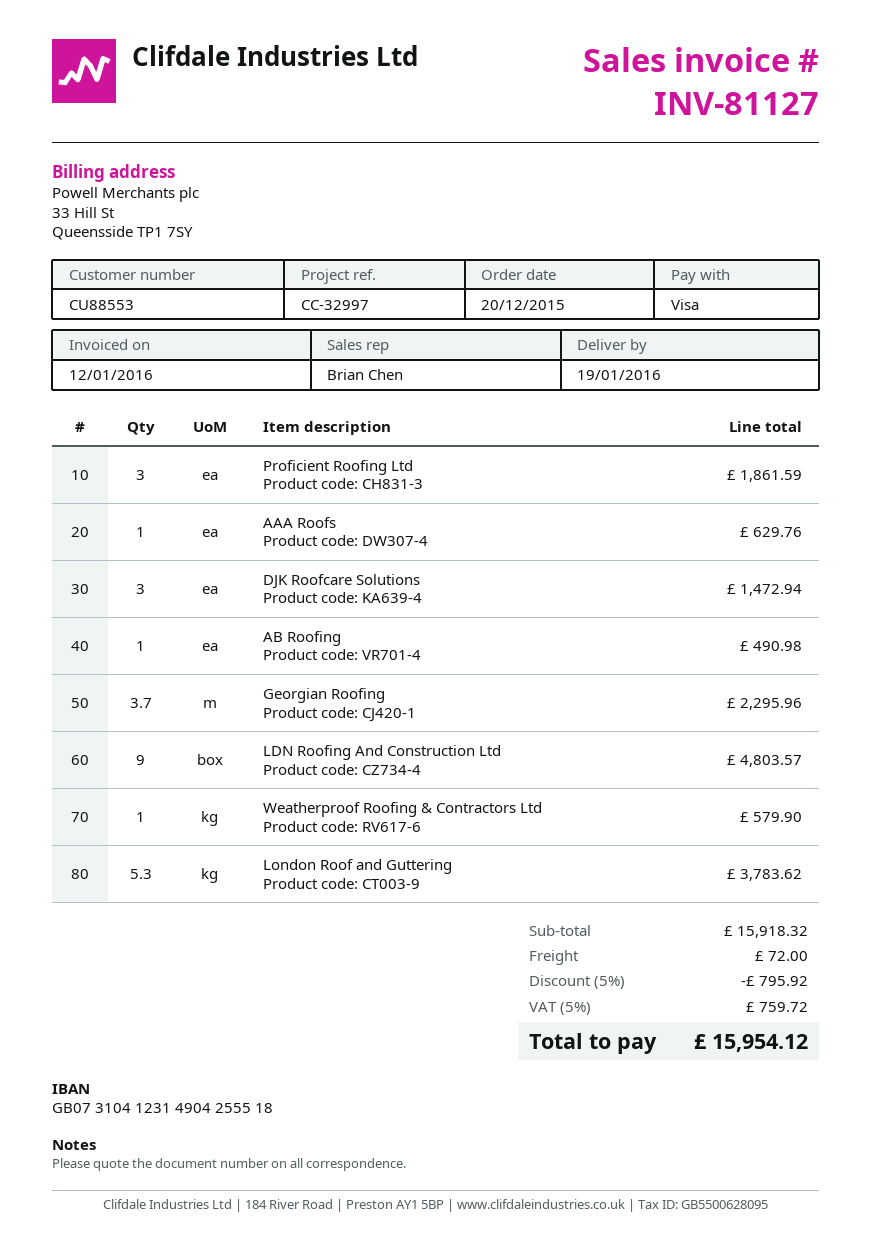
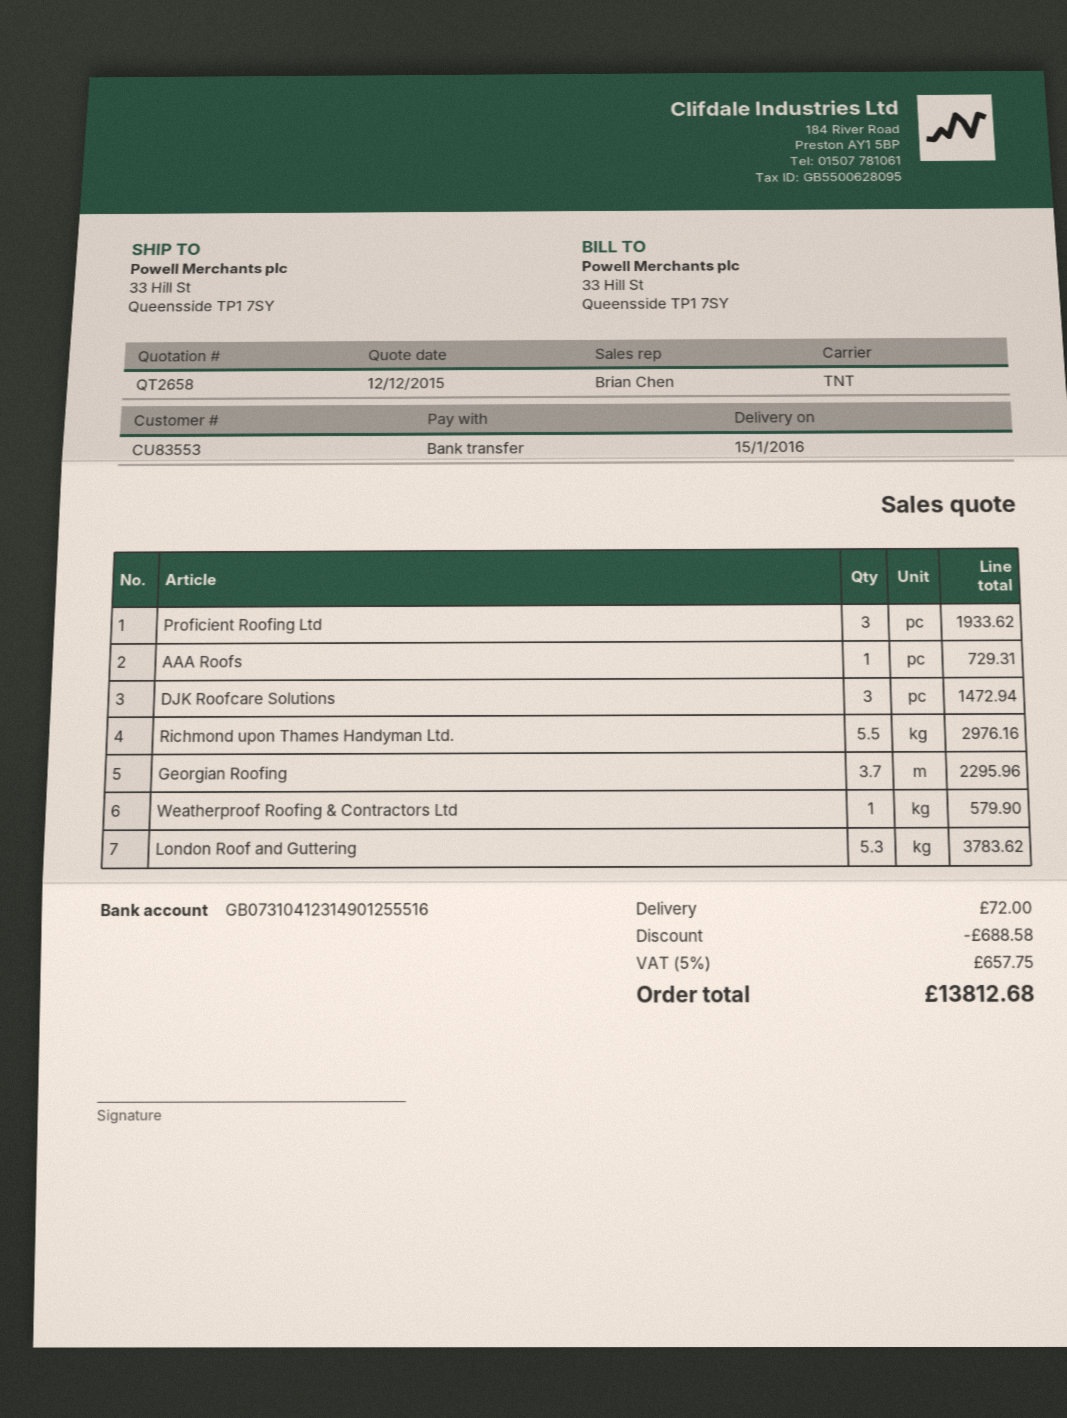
delivery date: 2016-01-19 -> 2016-01-15
customer number: CU88553 -> CU83553
payment method: Visa -> bank transfer
bank account: GB07310412314904255518 -> GB07310412314901255516
Proficient Roofing Ltd: 3 for 1861.59 -> 3 for 1933.62
AAA Roofs: 1 for 629.76 -> 1 for 729.31
AB Roofing: 1 for 490.98 -> none
LDN Roofing And Construction Ltd: 9 for 4803.57 -> none
Richmond upon Thames Handyman Ltd.: none -> 5.5 for 2976.16
discount: 795.92 -> 688.58
tax: 5% = 759.72 -> 5% = 657.75
total: 15954.12 -> 13812.68

